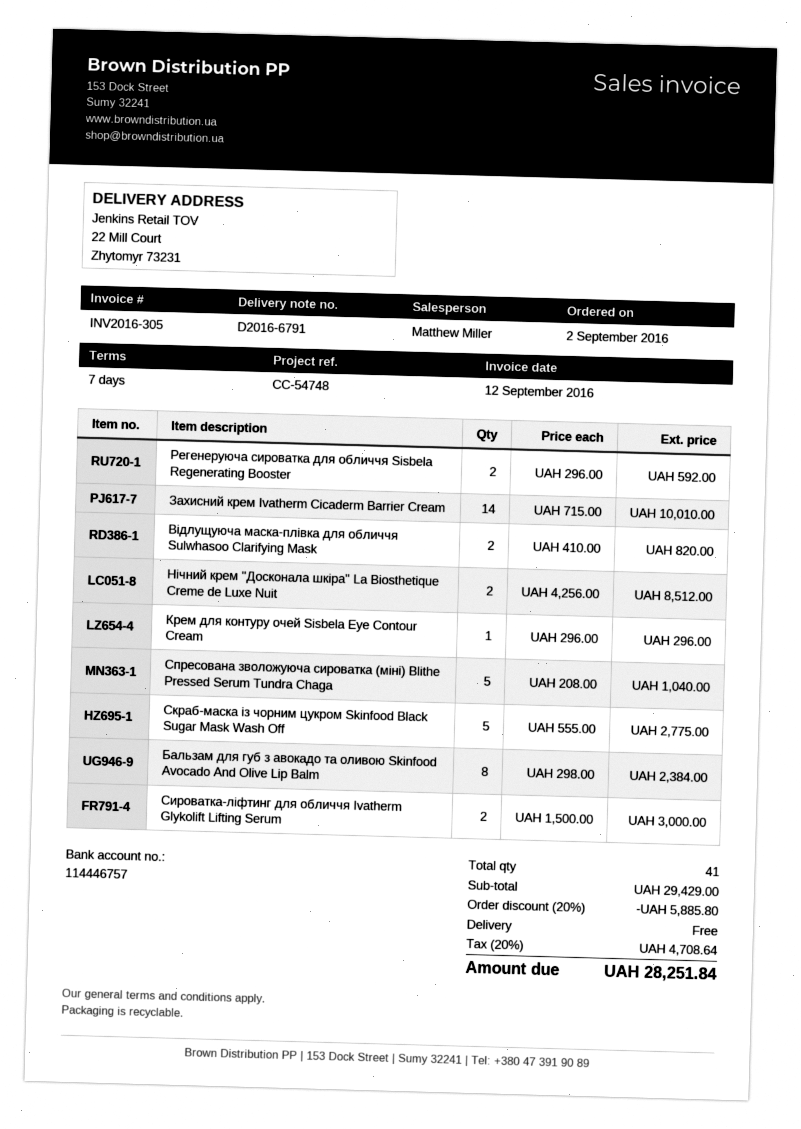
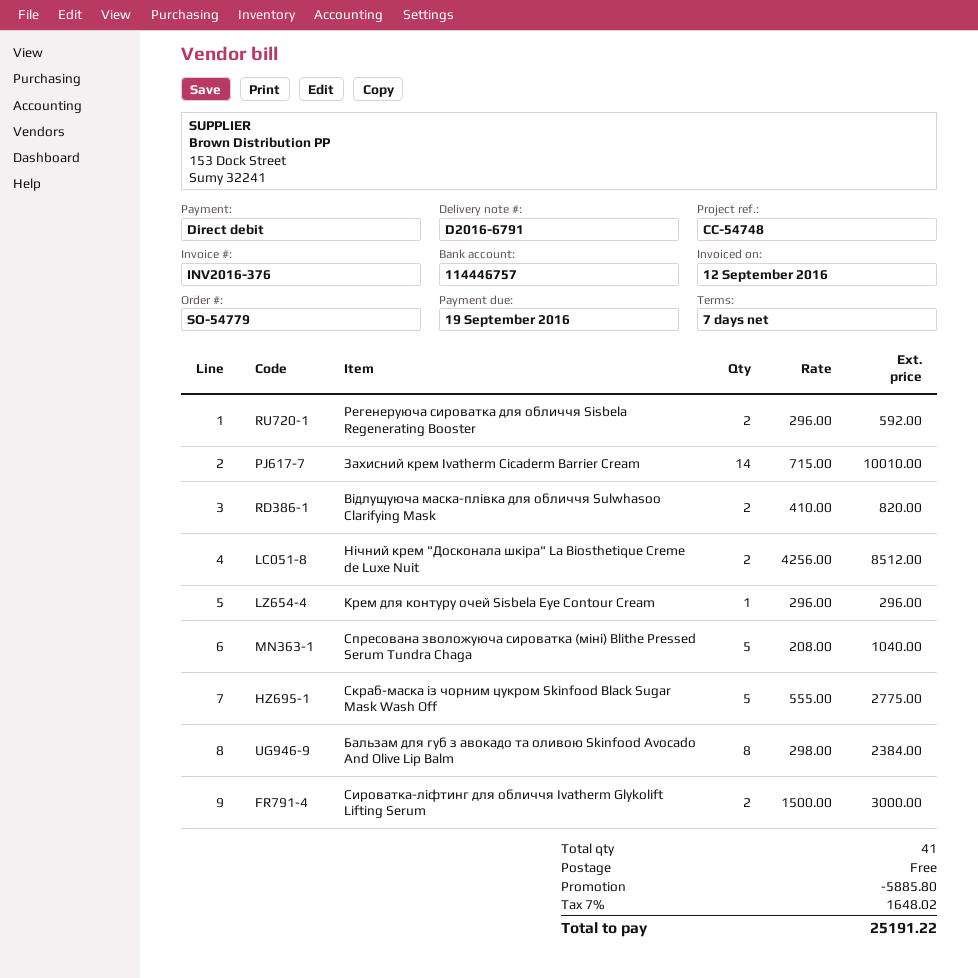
invoice number: INV2016-305 -> INV2016-376
tax: 20% = 4708.64 -> 7% = 1648.02
total: 28251.84 -> 25191.22

